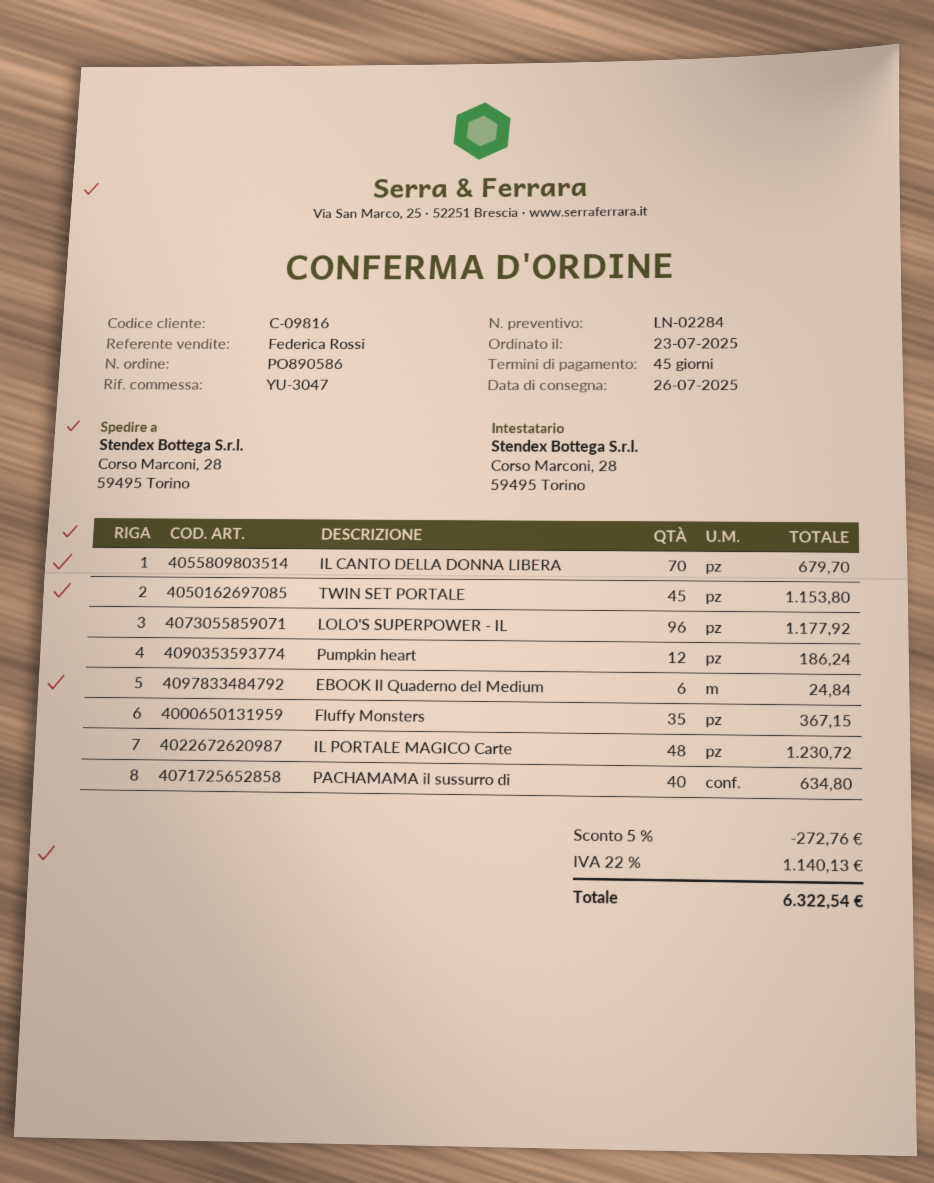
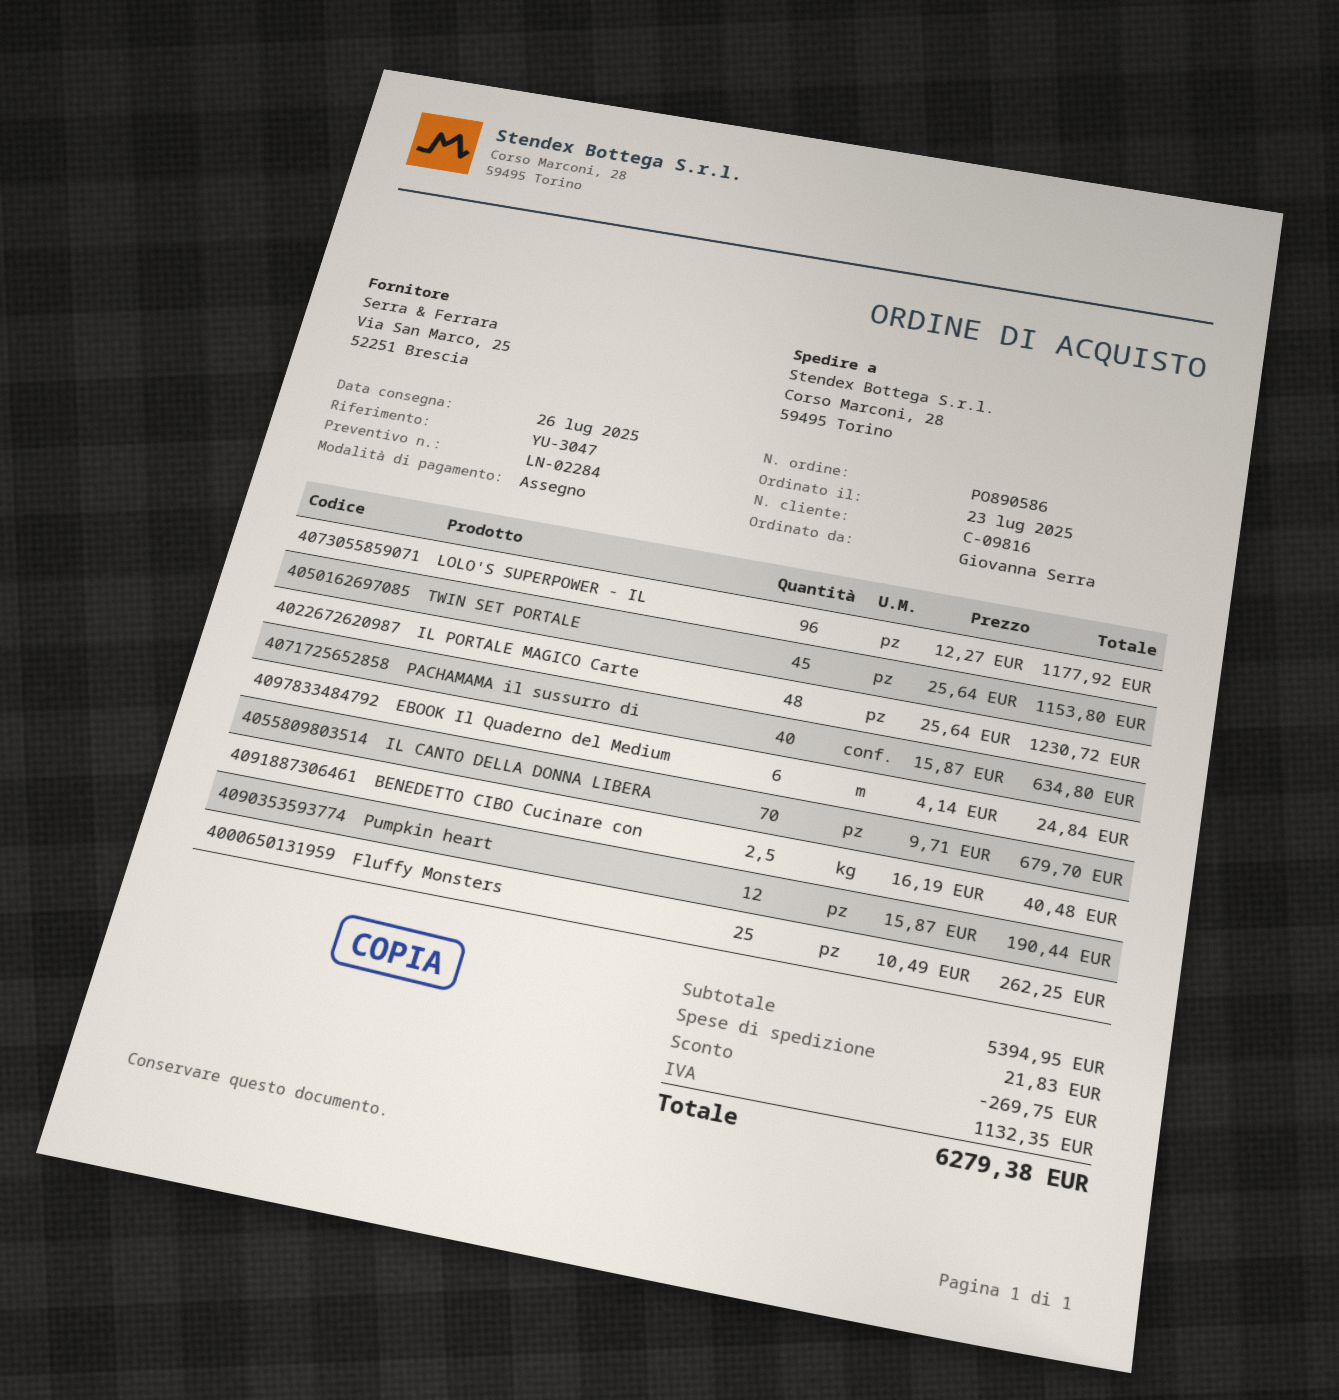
Pumpkin heart: 12 for 186.24 -> 12 for 190.44
Fluffy Monsters: 35 for 367.15 -> 25 for 262.25
BENEDETTO CIBO Cucinare con: none -> 2.5 for 40.48
discount: 272.76 -> 269.75
shipping: none -> 21.83
tax: 1140.13 -> 1132.35
total: 6322.54 -> 6279.38

